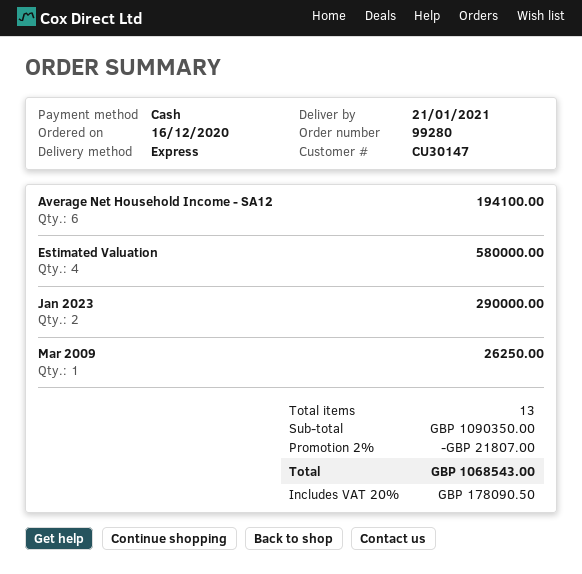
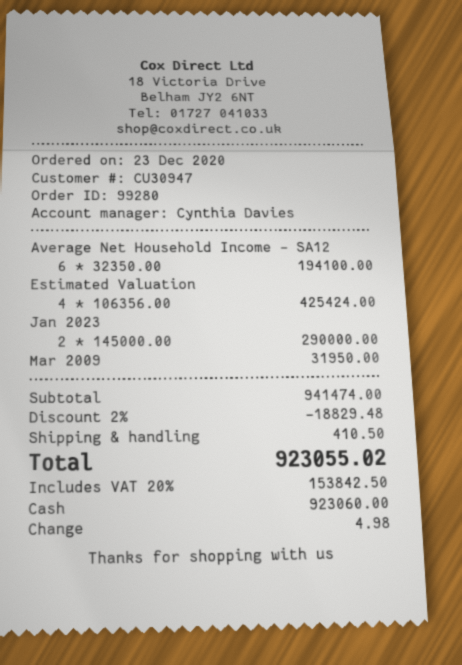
order date: 2020-12-16 -> 2020-12-23
customer number: CU30147 -> CU30947
Estimated Valuation: 4 for 580000.00 -> 4 for 425424.00
Mar 2009: 1 for 26250.00 -> 1 for 31950.00
subtotal: 1090350.00 -> 941474.00
discount: 2% = 21807.00 -> 2% = 18829.48
shipping: none -> 410.50
tax: 20% = 178090.50 -> 20% = 153842.50
total: 1068543.00 -> 923055.02

